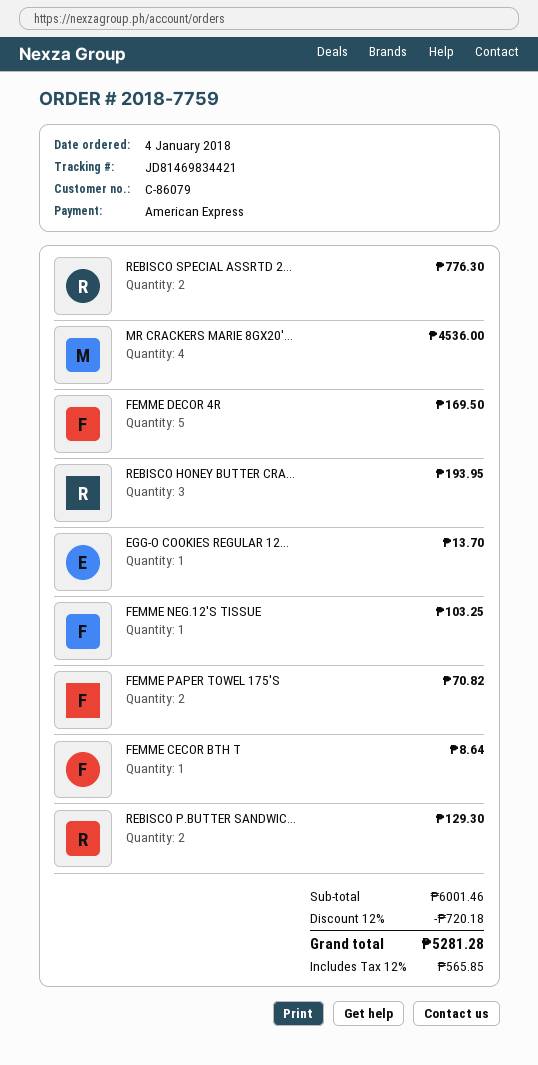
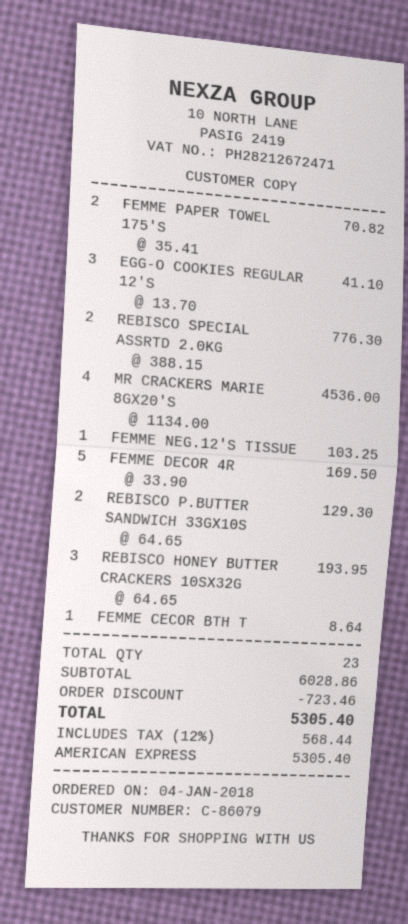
EGG-O COOKIES REGULAR 12...: 1 for 13.70 -> 3 for 41.10
subtotal: 6001.46 -> 6028.86
discount: 720.18 -> 723.46
tax: 12% = 565.85 -> 12% = 568.44
total: 5281.28 -> 5305.40

